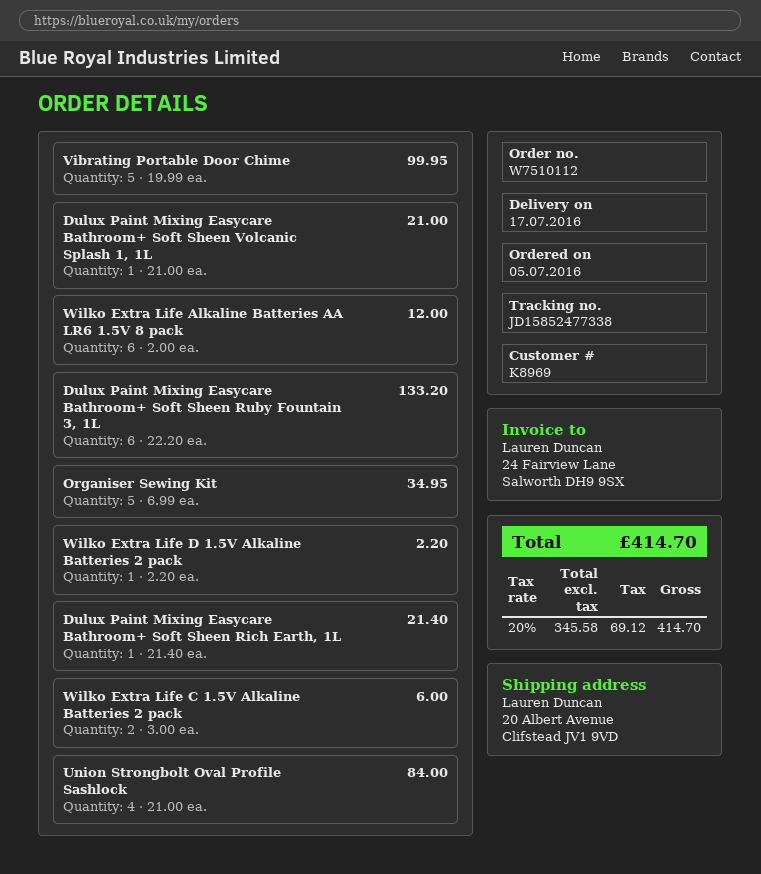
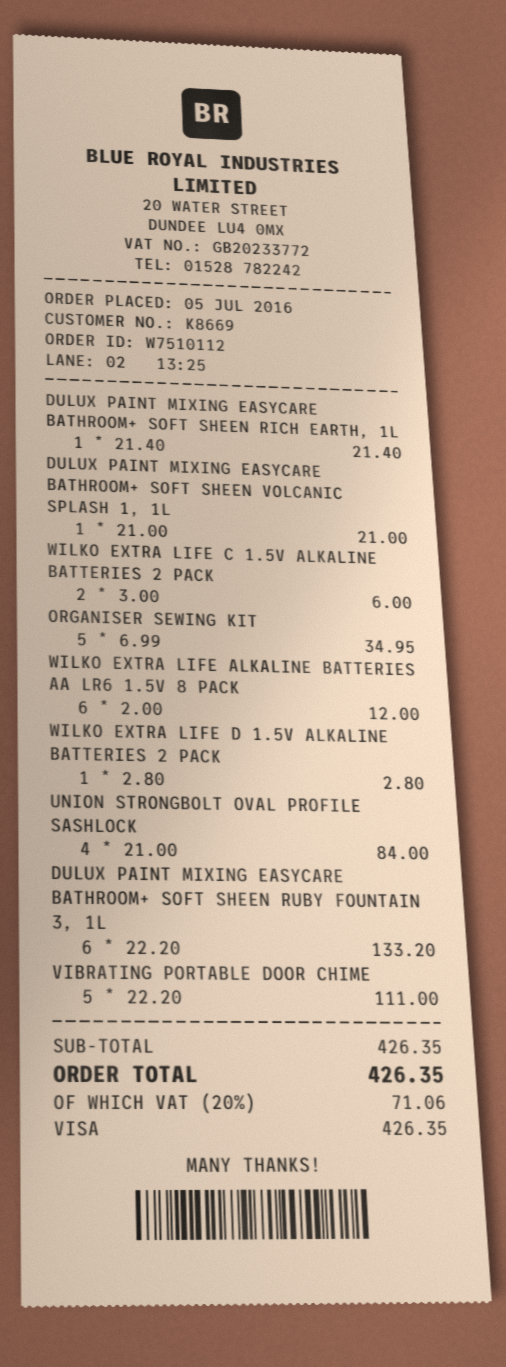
customer number: K8969 -> K8669
Vibrating Portable Door Chime: 5 x 19.99 = 99.95 -> 5 x 22.20 = 111.00
Wilko Extra Life D 1.5V Alkaline Batteries 2 pack: 1 x 2.20 = 2.20 -> 1 x 2.80 = 2.80
tax: 20% = 69.12 -> 20% = 71.06
total: 414.70 -> 426.35

